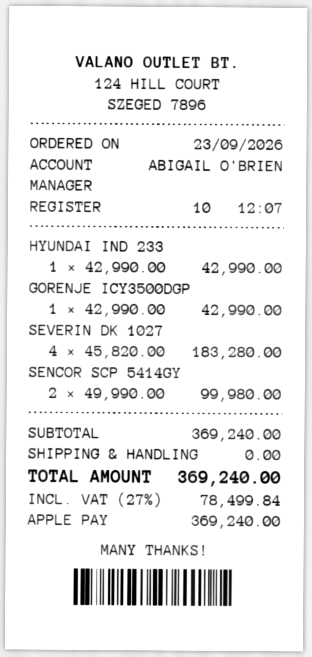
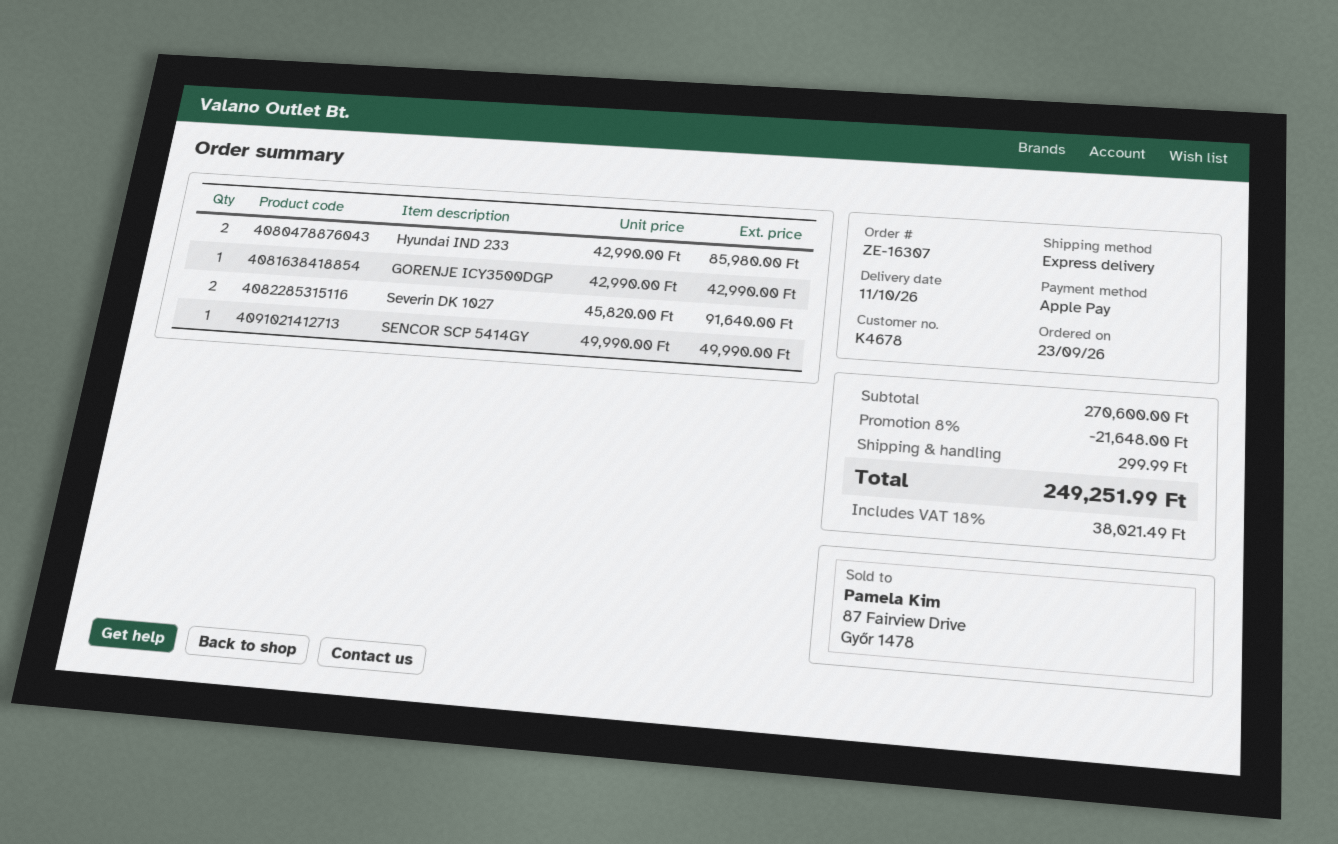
HYUNDAI IND 233: 1 x 42990.00 = 42990.00 -> 2 x 42990.00 = 85980.00
SEVERIN DK 1027: 4 x 45820.00 = 183280.00 -> 2 x 45820.00 = 91640.00
SENCOR SCP 5414GY: 2 x 49990.00 = 99980.00 -> 1 x 49990.00 = 49990.00
subtotal: 369240.00 -> 270600.00
discount: none -> 8% = 21648.00
shipping: 0.00 -> 299.99
tax: 27% = 78499.84 -> 18% = 38021.49
total: 369240.00 -> 249251.99

